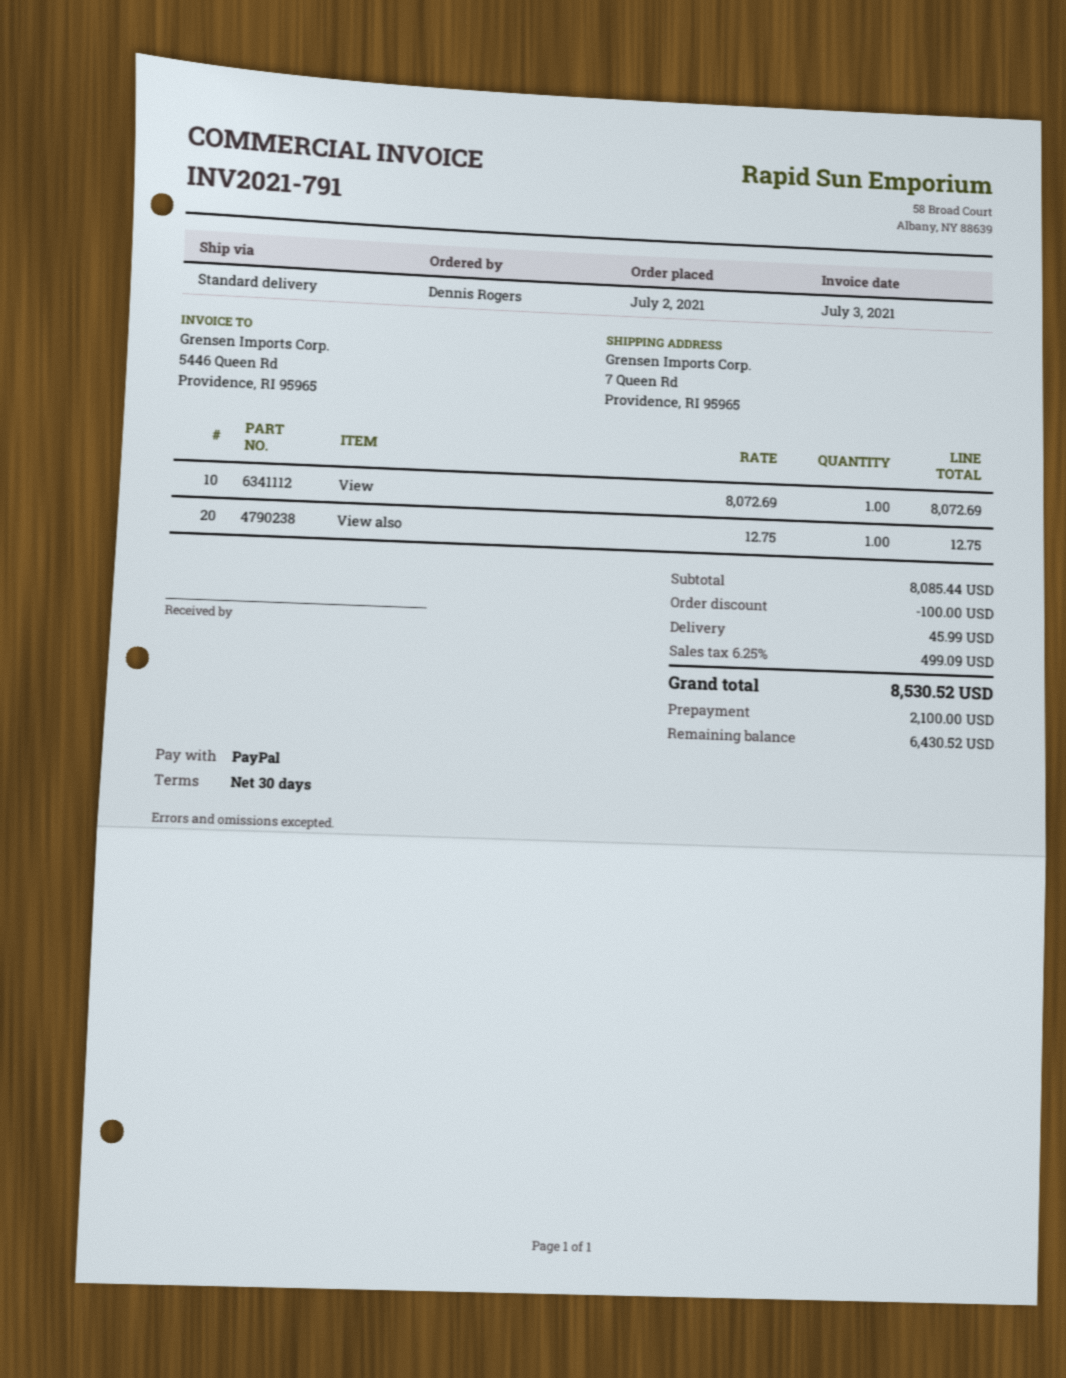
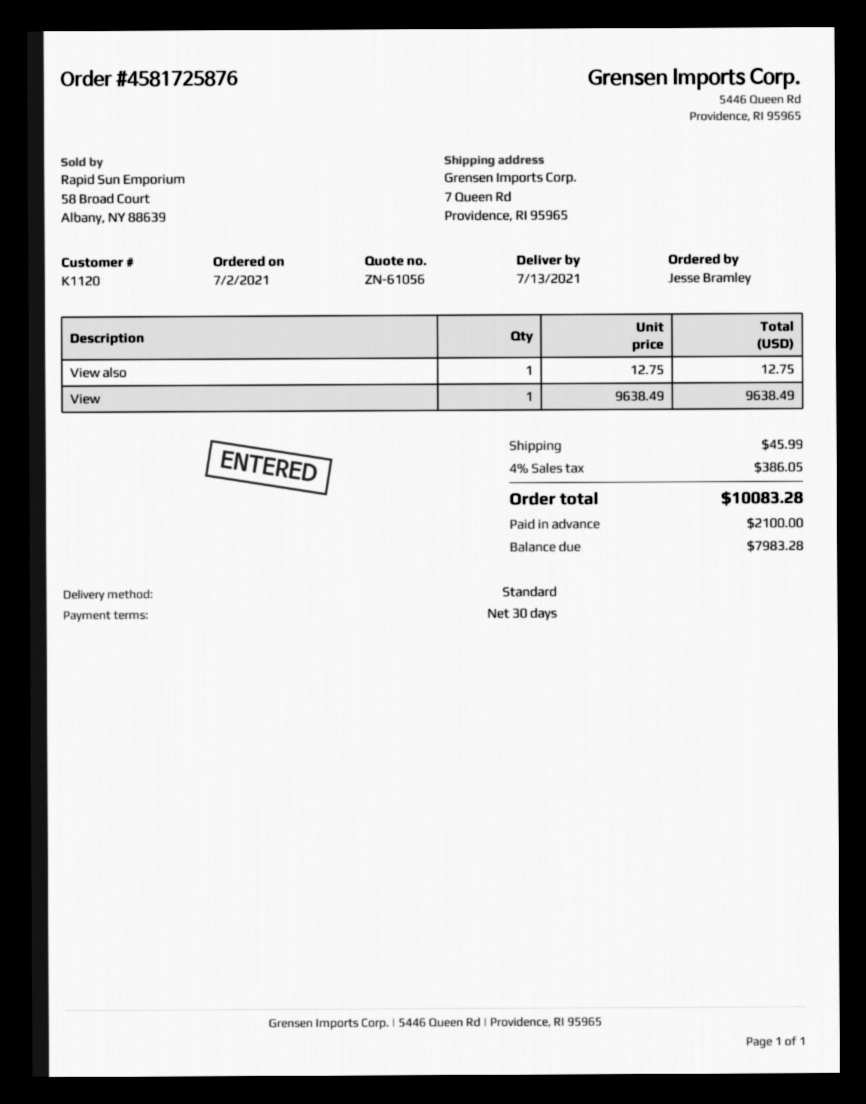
ordered by: Dennis Rogers -> Jesse Bramley
View: 1 x 8072.69 = 8072.69 -> 1 x 9638.49 = 9638.49
discount: 100.00 -> none
tax: 6.25% = 499.09 -> 4% = 386.05
total: 8530.52 -> 10083.28
balance: 6430.52 -> 7983.28

